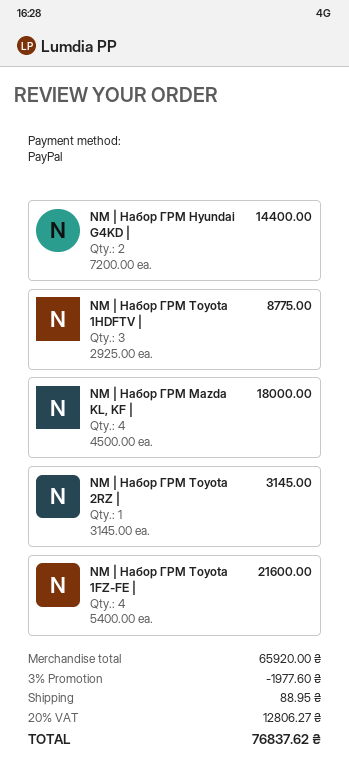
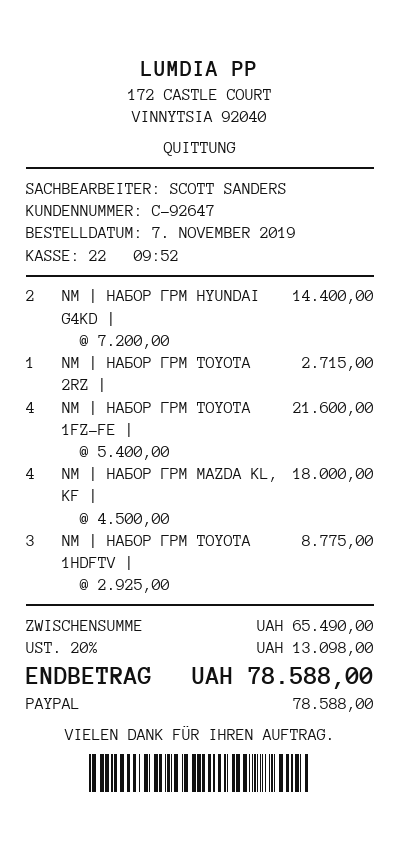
NM | Набор ГРМ Toyota 2RZ |: 1 x 3145.00 = 3145.00 -> 1 x 2715.00 = 2715.00
subtotal: 65920.00 -> 65490.00
discount: 3% = 1977.60 -> none
shipping: 88.95 -> none
tax: 20% = 12806.27 -> 20% = 13098.00
total: 76837.62 -> 78588.00

